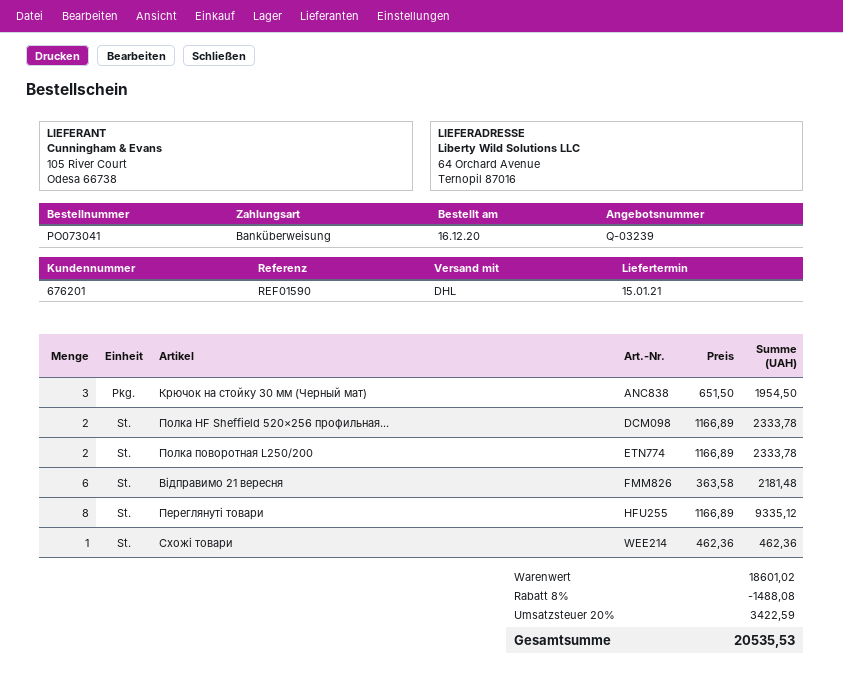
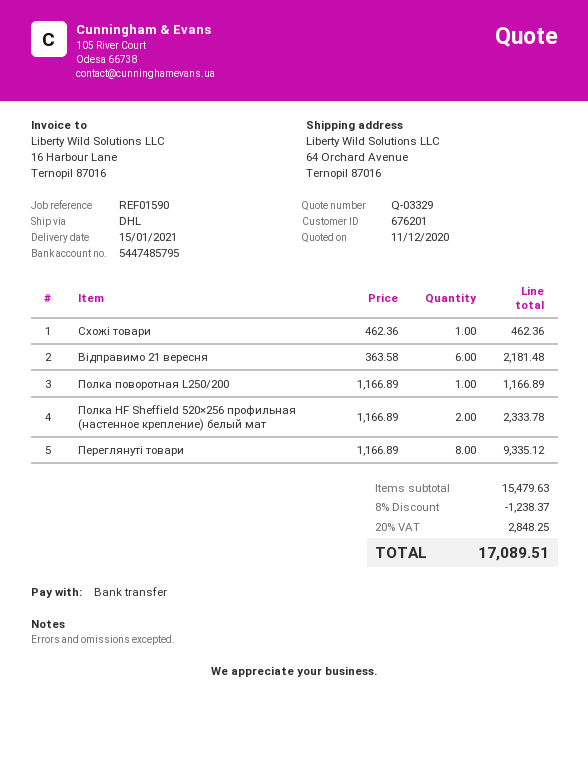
quote number: Q-03239 -> Q-03329
Крючок на стойку 30 мм (Черный мат): 3 x 651.50 = 1954.50 -> none
Полка поворотная L250/200: 2 x 1166.89 = 2333.78 -> 1 x 1166.89 = 1166.89
subtotal: 18601.02 -> 15479.63
discount: 8% = 1488.08 -> 8% = 1238.37
tax: 20% = 3422.59 -> 20% = 2848.25
total: 20535.53 -> 17089.51

